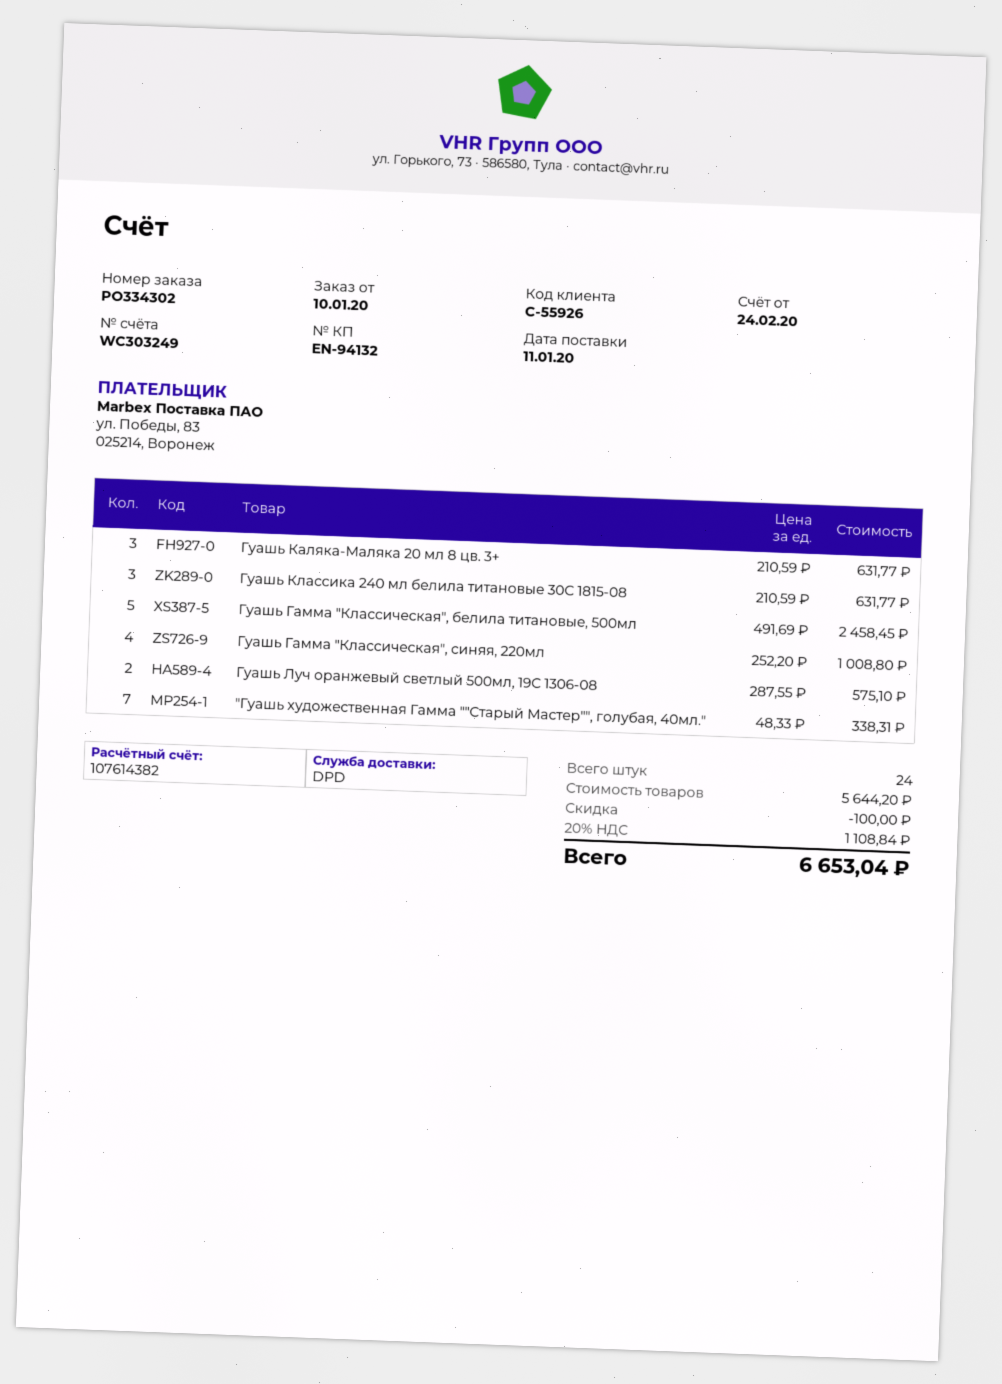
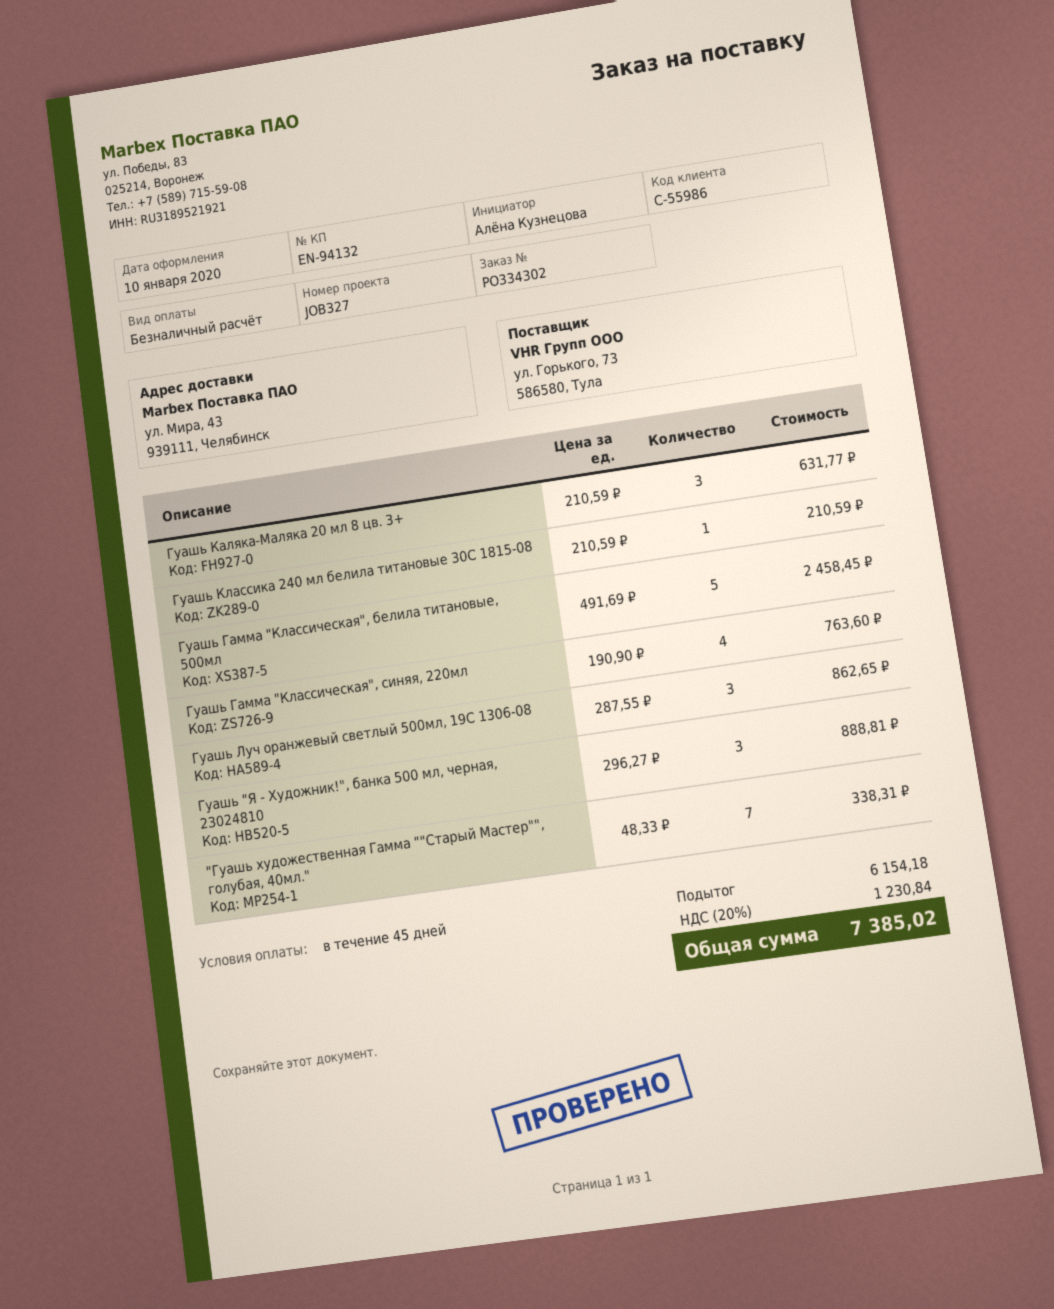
customer number: C-55926 -> C-55986
Гуашь Классика 240 мл белила титановые 30С 1815-08: 3 x 210.59 = 631.77 -> 1 x 210.59 = 210.59
Гуашь Гамма "Классическая", синяя, 220мл: 4 x 252.20 = 1008.80 -> 4 x 190.90 = 763.60
Гуашь Луч оранжевый светлый 500мл, 19С 1306-08: 2 x 287.55 = 575.10 -> 3 x 287.55 = 862.65
Гуашь "Я - Художник!", банка 500 мл, черная, 23024810: none -> 3 x 296.27 = 888.81
subtotal: 5644.20 -> 6154.18
discount: 100.00 -> none
tax: 20% = 1108.84 -> 20% = 1230.84
total: 6653.04 -> 7385.02

